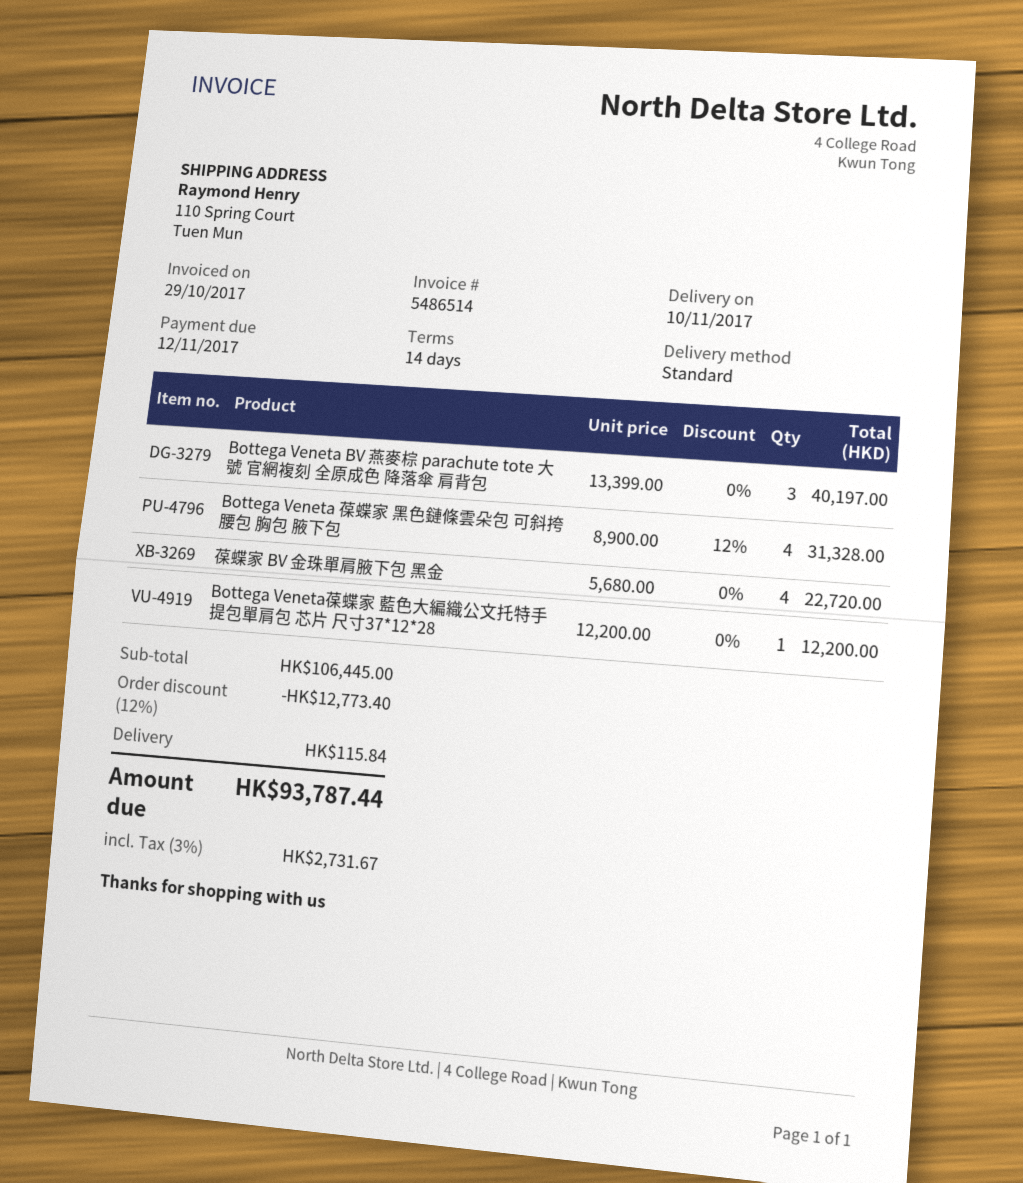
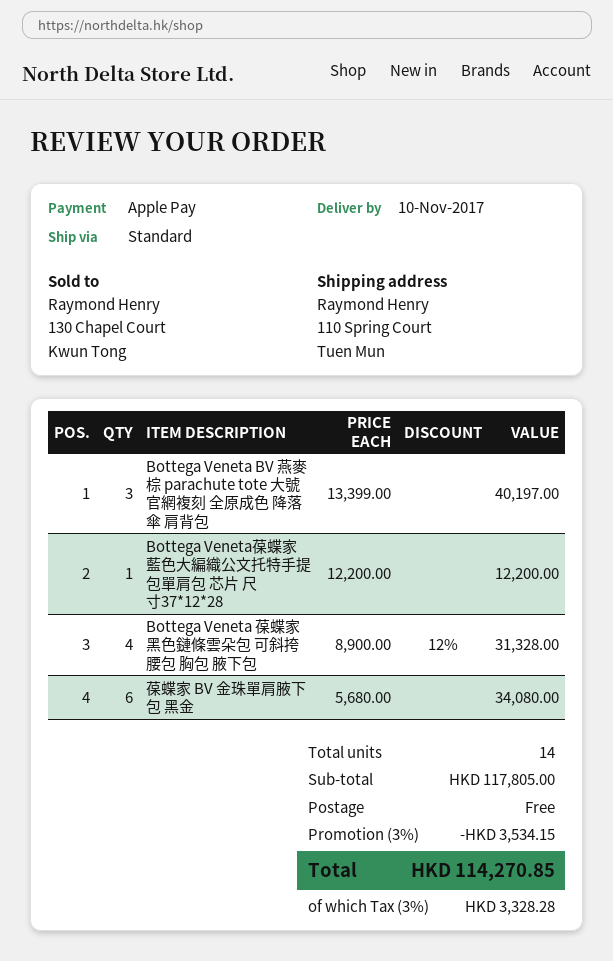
葆蝶家 BV 金珠單肩腋下包 黑金: 4 x 5680.00 = 22720.00 -> 6 x 5680.00 = 34080.00
subtotal: 106445.00 -> 117805.00
discount: 12% = 12773.40 -> 3% = 3534.15
shipping: 115.84 -> 0.00
tax: 3% = 2731.67 -> 3% = 3328.28
total: 93787.44 -> 114270.85

